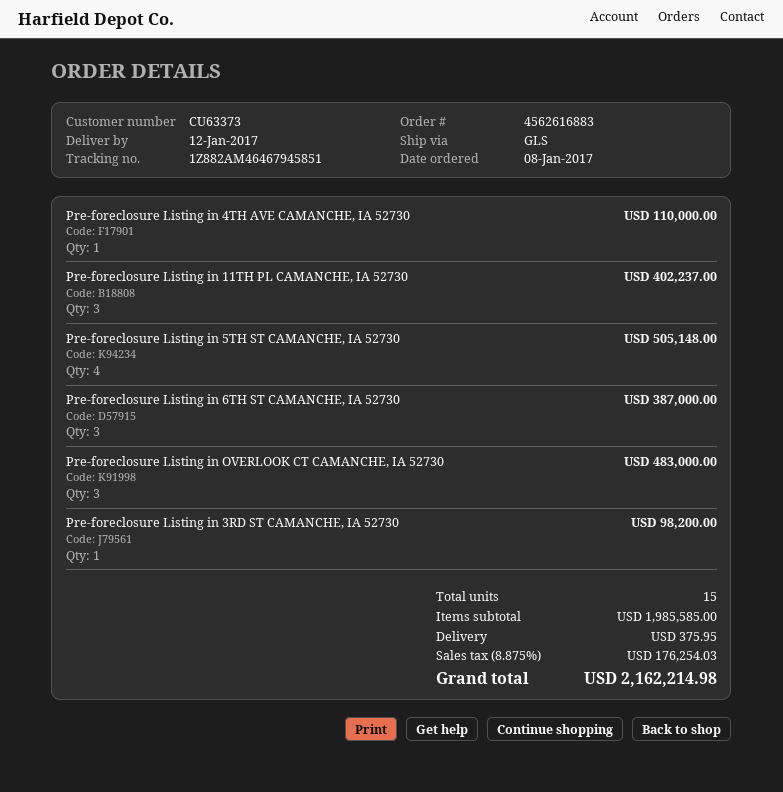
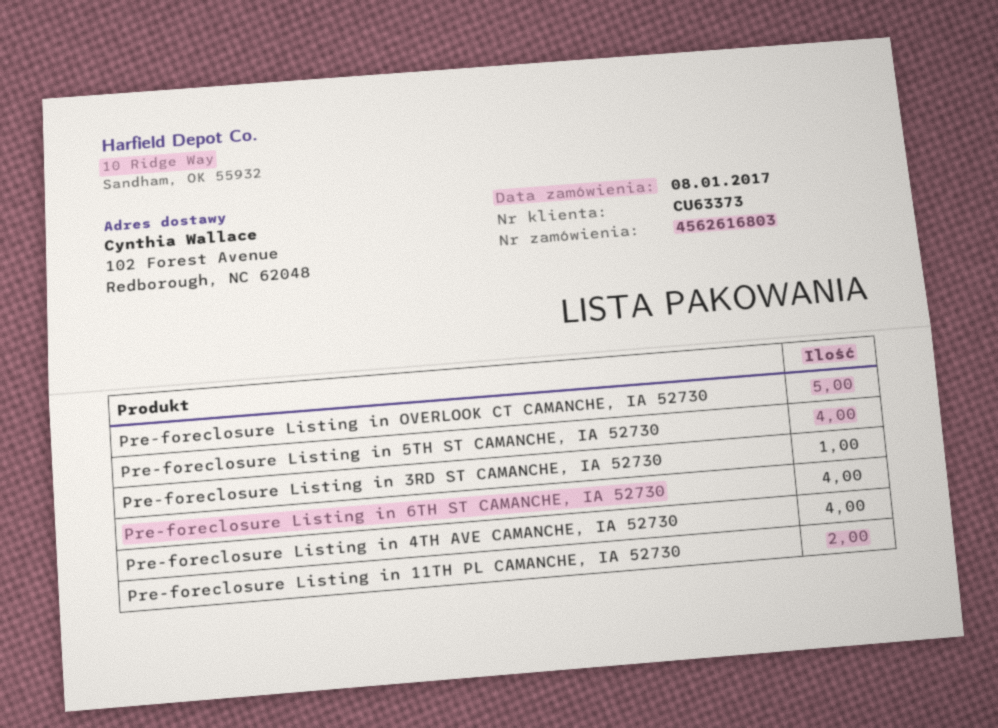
order number: 4562616883 -> 4562616803
Pre-foreclosure Listing in 4TH AVE CAMANCHE, IA 52730: 1 -> 4
Pre-foreclosure Listing in 11TH PL CAMANCHE, IA 52730: 3 -> 2
Pre-foreclosure Listing in 6TH ST CAMANCHE, IA 52730: 3 -> 4
Pre-foreclosure Listing in OVERLOOK CT CAMANCHE, IA 52730: 3 -> 5

